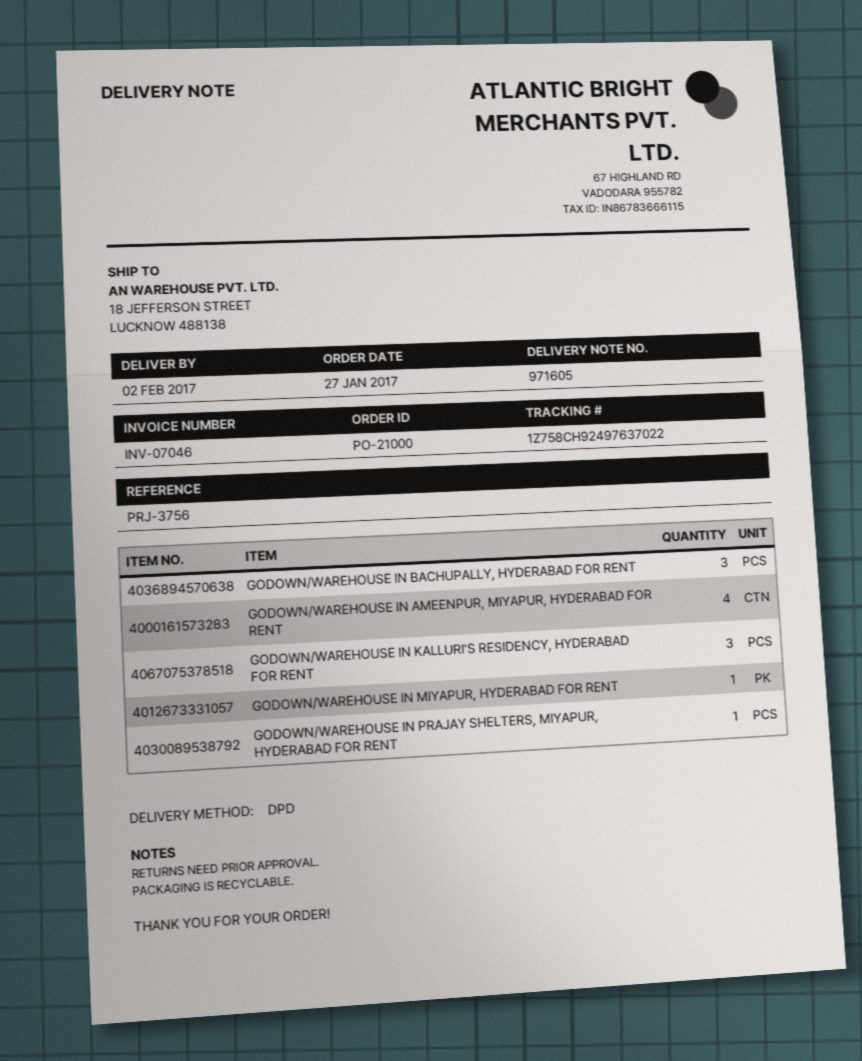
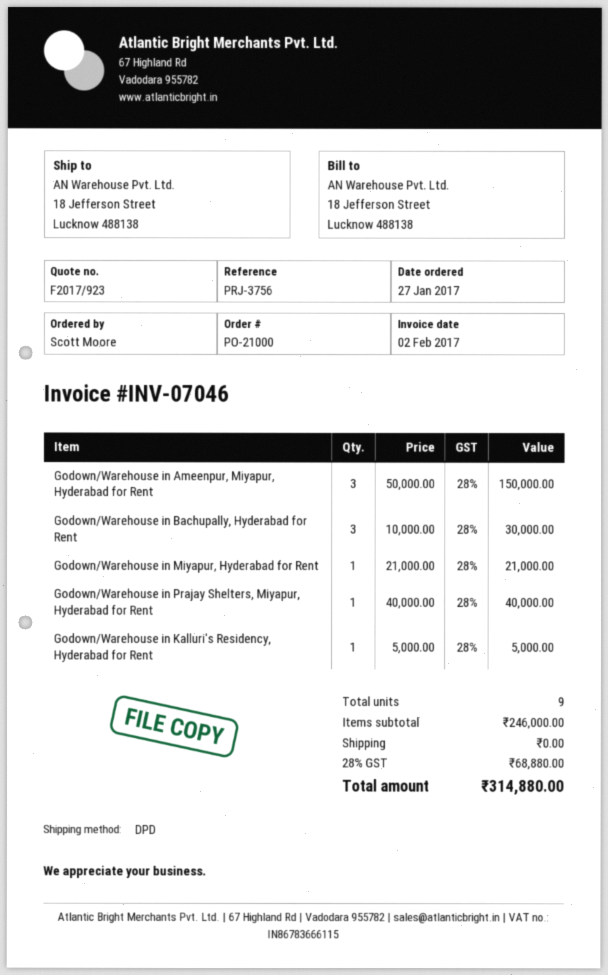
GODOWN/WAREHOUSE IN AMEENPUR, MIYAPUR, HYDERABAD FOR RENT: 4 -> 3
GODOWN/WAREHOUSE IN KALLURI'S RESIDENCY, HYDERABAD FOR RENT: 3 -> 1

